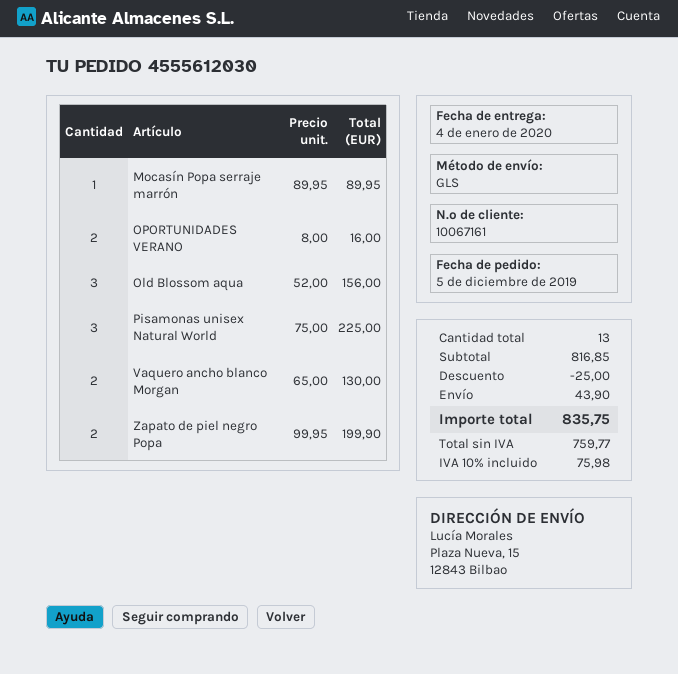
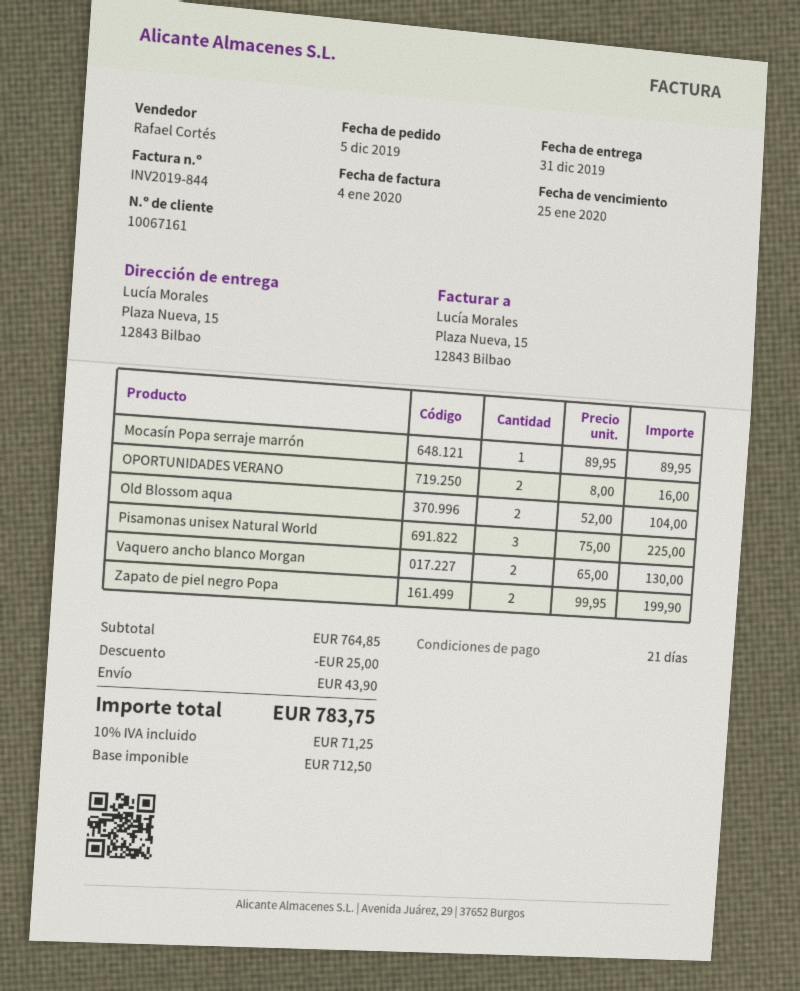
delivery date: 2020-01-04 -> 2019-12-31
Old Blossom aqua: 3 x 52.00 = 156.00 -> 2 x 52.00 = 104.00
subtotal: 816.85 -> 764.85
net: 759.77 -> 712.50
tax: 10% = 75.98 -> 10% = 71.25
total: 835.75 -> 783.75

